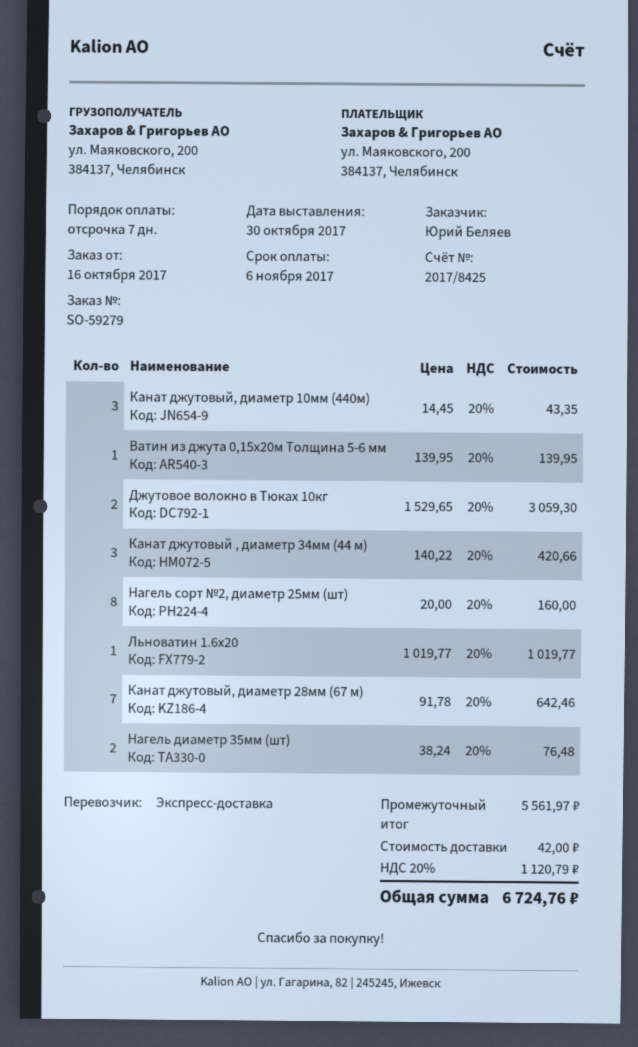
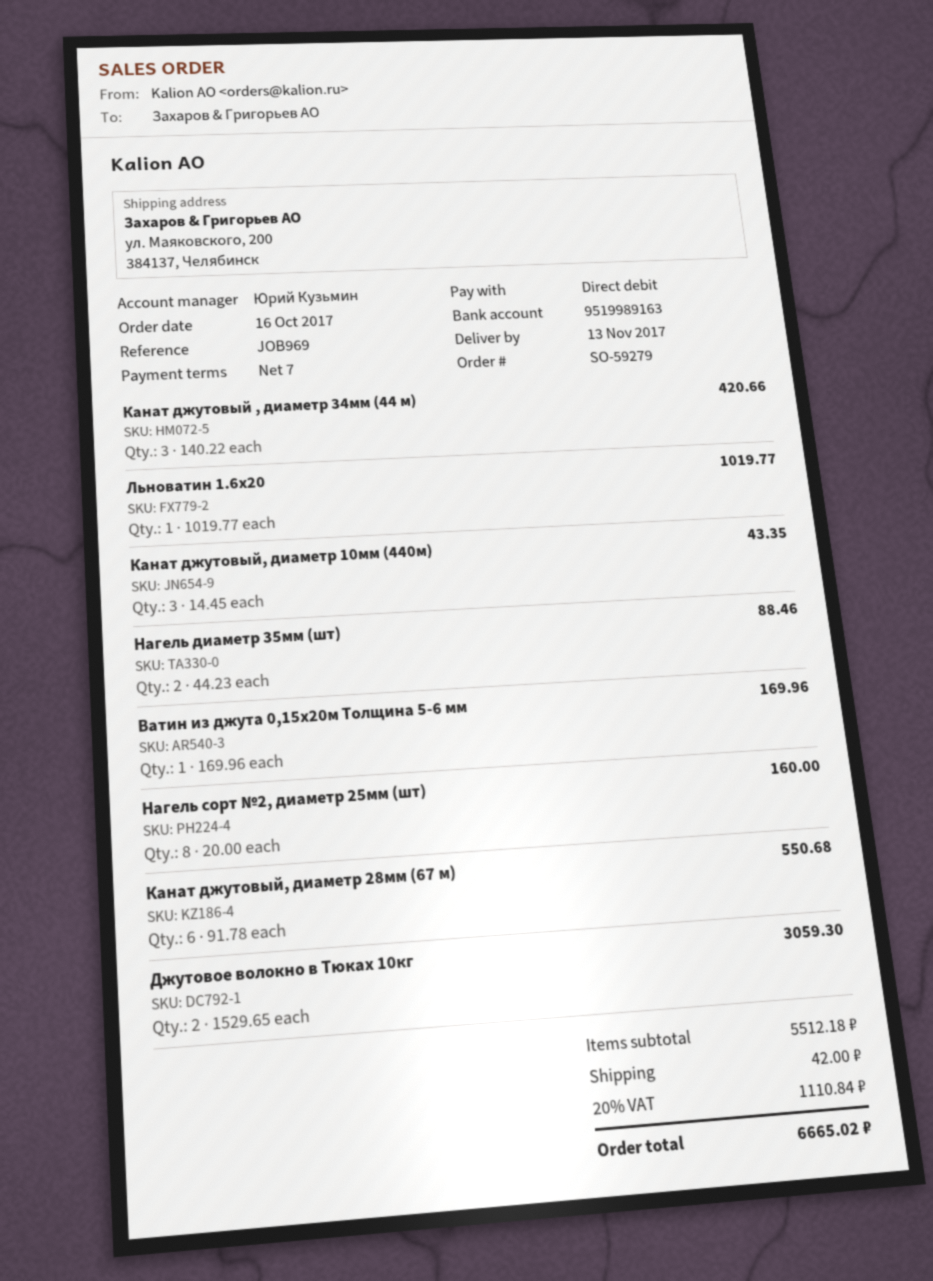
Ватин из джута 0,15х20м Толщина 5-6 мм: 1 x 139.95 = 139.95 -> 1 x 169.96 = 169.96
Канат джутовый, диаметр 28мм (67 м): 7 x 91.78 = 642.46 -> 6 x 91.78 = 550.68
Нагель диаметр 35мм (шт): 2 x 38.24 = 76.48 -> 2 x 44.23 = 88.46
subtotal: 5561.97 -> 5512.18
tax: 20% = 1120.79 -> 20% = 1110.84
total: 6724.76 -> 6665.02

